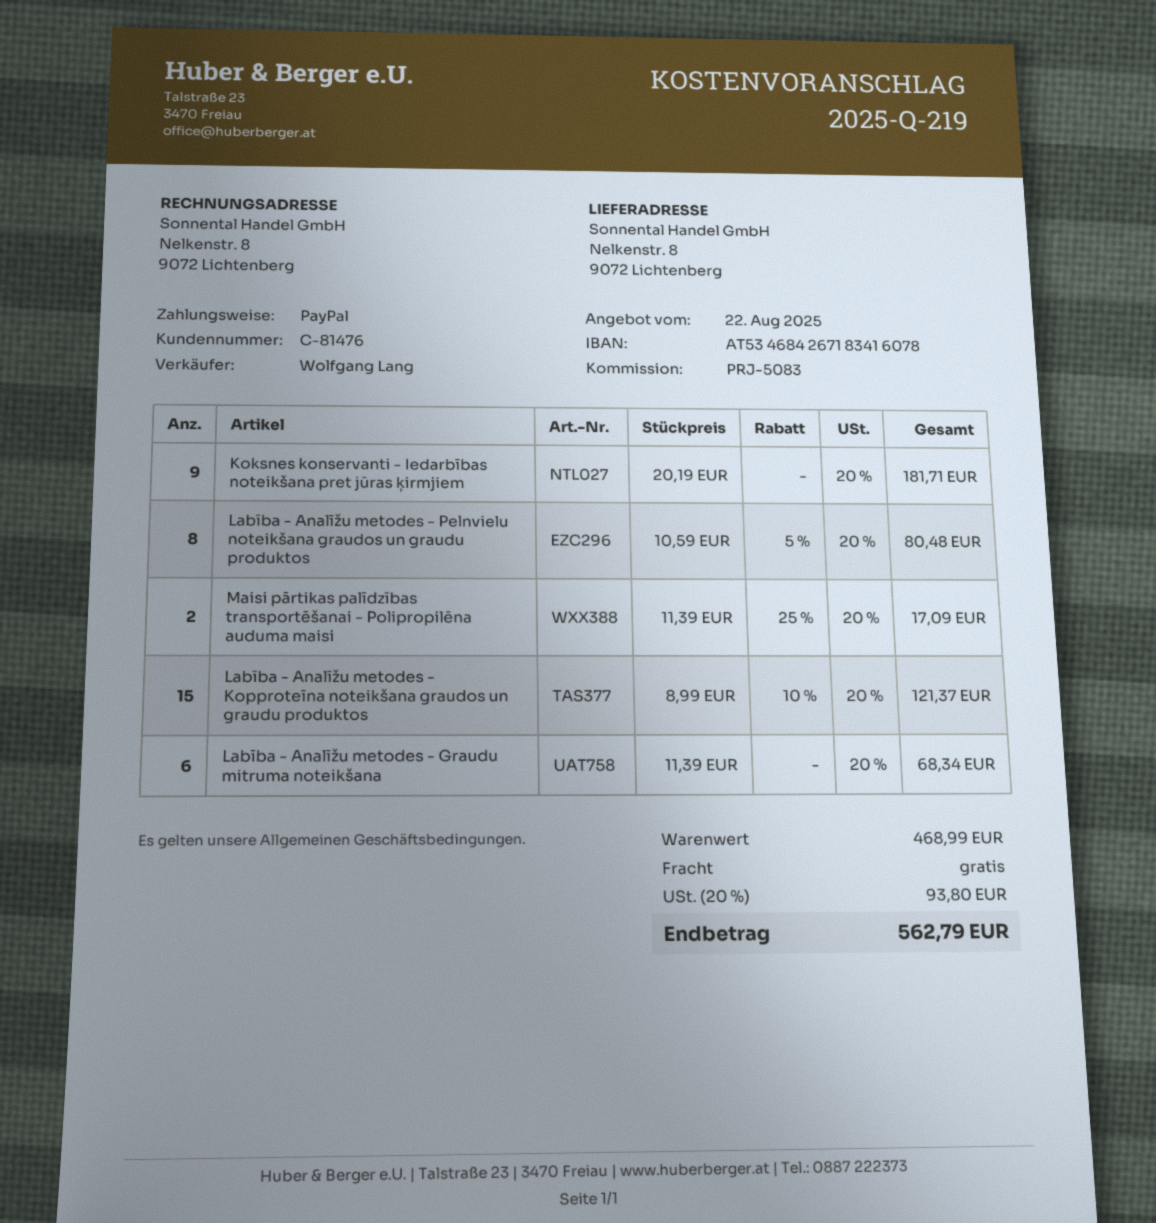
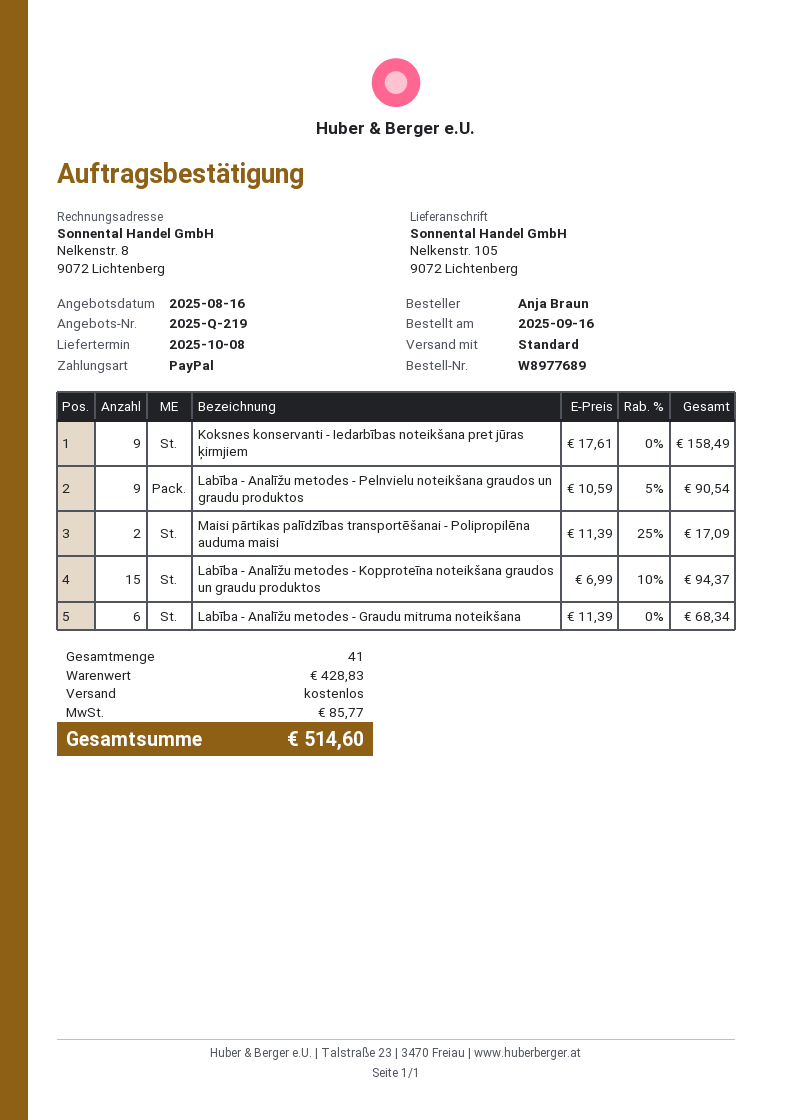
quote date: 2025-08-22 -> 2025-08-16
ship to: Nelkenstr. 8, 9072 Lichtenberg -> Nelkenstr. 105, 9072 Lichtenberg
Koksnes konservanti - Iedarbības noteikšana pret jūras ķirmjiem: 9 x 20.19 = 181.71 -> 9 x 17.61 = 158.49
Labība - Analīžu metodes - Pelnvielu noteikšana graudos un graudu produktos: 8 x 10.59 - 5% = 80.48 -> 9 x 10.59 - 5% = 90.54
Labība - Analīžu metodes - Kopproteīna noteikšana graudos un graudu produktos: 15 x 8.99 - 10% = 121.37 -> 15 x 6.99 - 10% = 94.37
subtotal: 468.99 -> 428.83
tax: 93.80 -> 85.77
total: 562.79 -> 514.60

